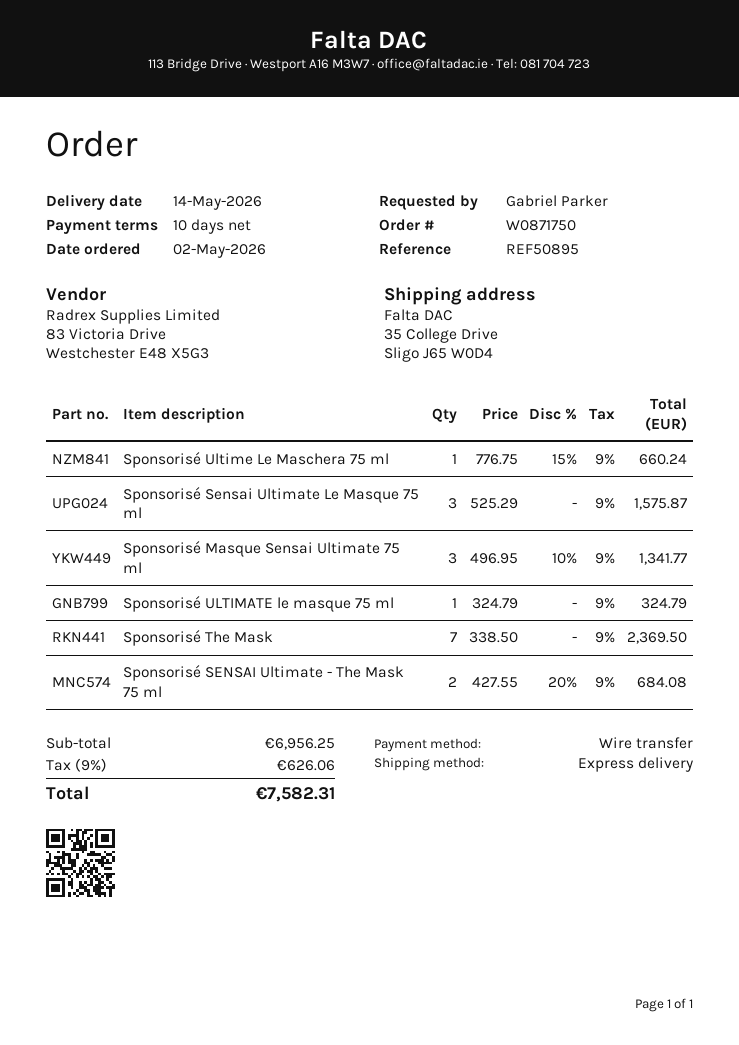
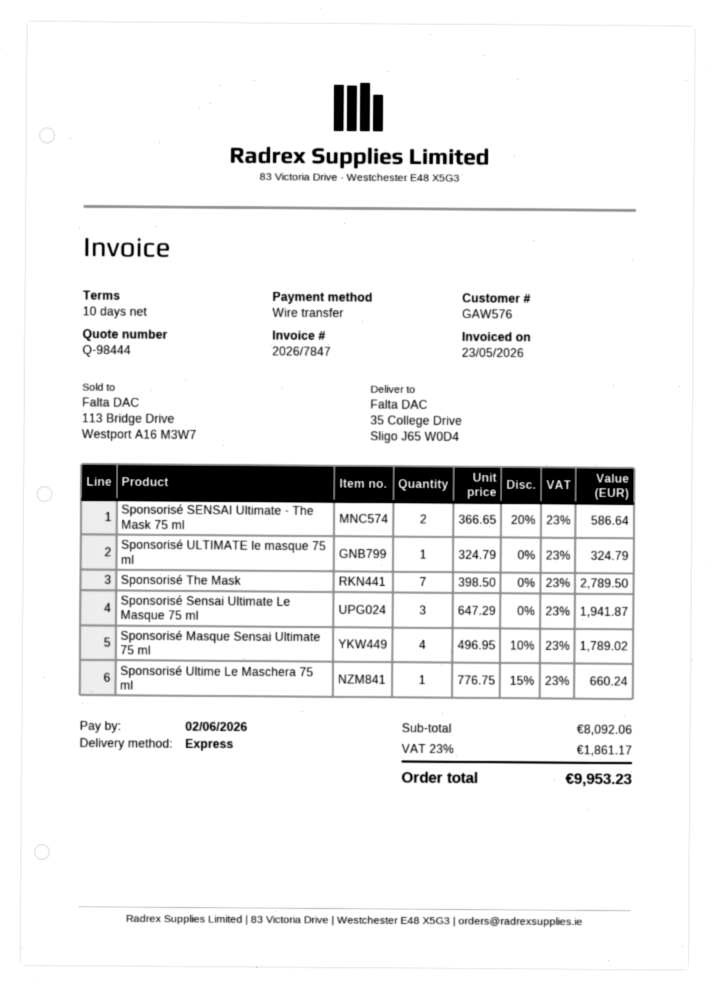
Sponsorisé Sensai Ultimate Le Masque 75 ml: 3 x 525.29 = 1575.87 -> 3 x 647.29 = 1941.87
Sponsorisé Masque Sensai Ultimate 75 ml: 3 x 496.95 - 10% = 1341.77 -> 4 x 496.95 - 10% = 1789.02
Sponsorisé The Mask: 7 x 338.50 = 2369.50 -> 7 x 398.50 = 2789.50
Sponsorisé SENSAI Ultimate - The Mask 75 ml: 2 x 427.55 - 20% = 684.08 -> 2 x 366.65 - 20% = 586.64
subtotal: 6956.25 -> 8092.06
tax: 9% = 626.06 -> 23% = 1861.17
total: 7582.31 -> 9953.23

